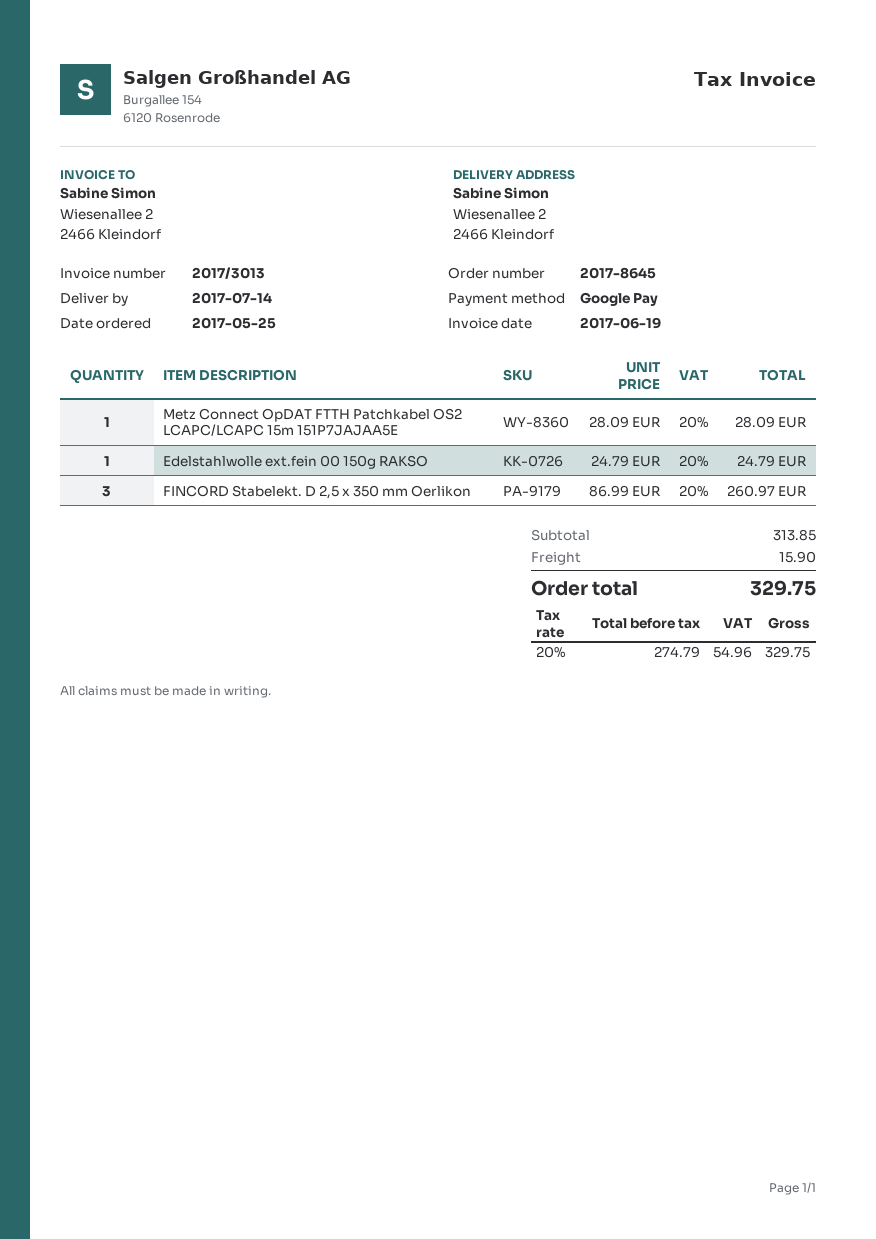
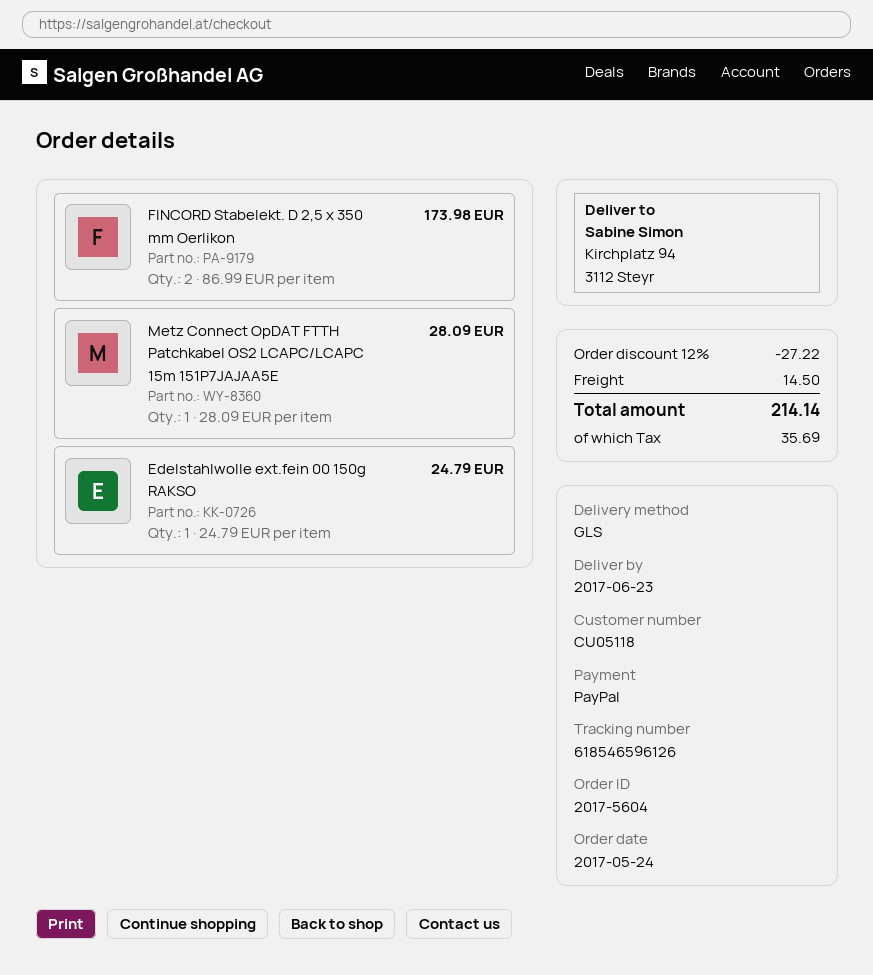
order number: 2017-8645 -> 2017-5604
order date: 2017-05-25 -> 2017-05-24
delivery date: 2017-07-14 -> 2017-06-23
payment method: Google Pay -> PayPal
ship to: Wiesenallee 2, 2466 Kleindorf -> Kirchplatz 94, 3112 Steyr
FINCORD Stabelekt. D 2,5 x 350 mm Oerlikon: 3 x 86.99 = 260.97 -> 2 x 86.99 = 173.98
discount: none -> 12% = 27.22
shipping: 15.90 -> 14.50
tax: 54.96 -> 35.69
total: 329.75 -> 214.14

